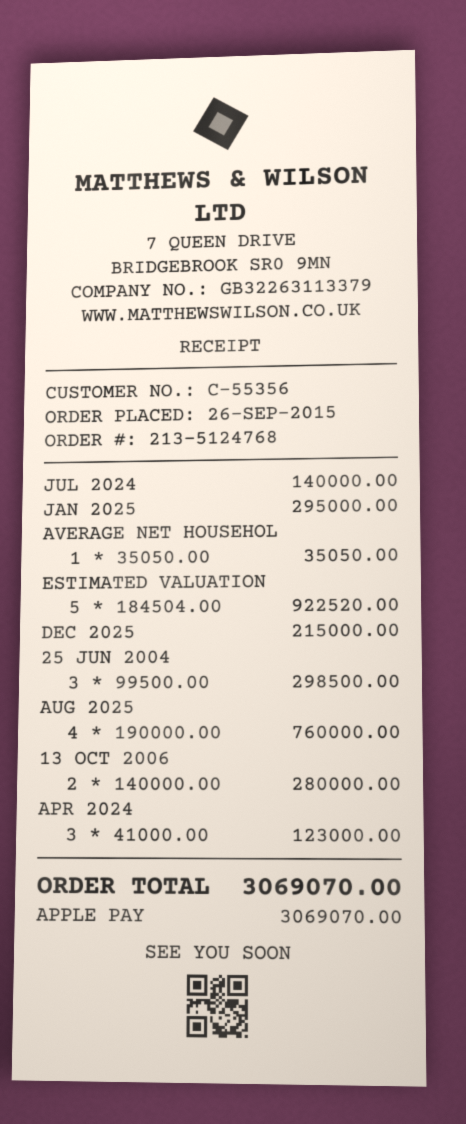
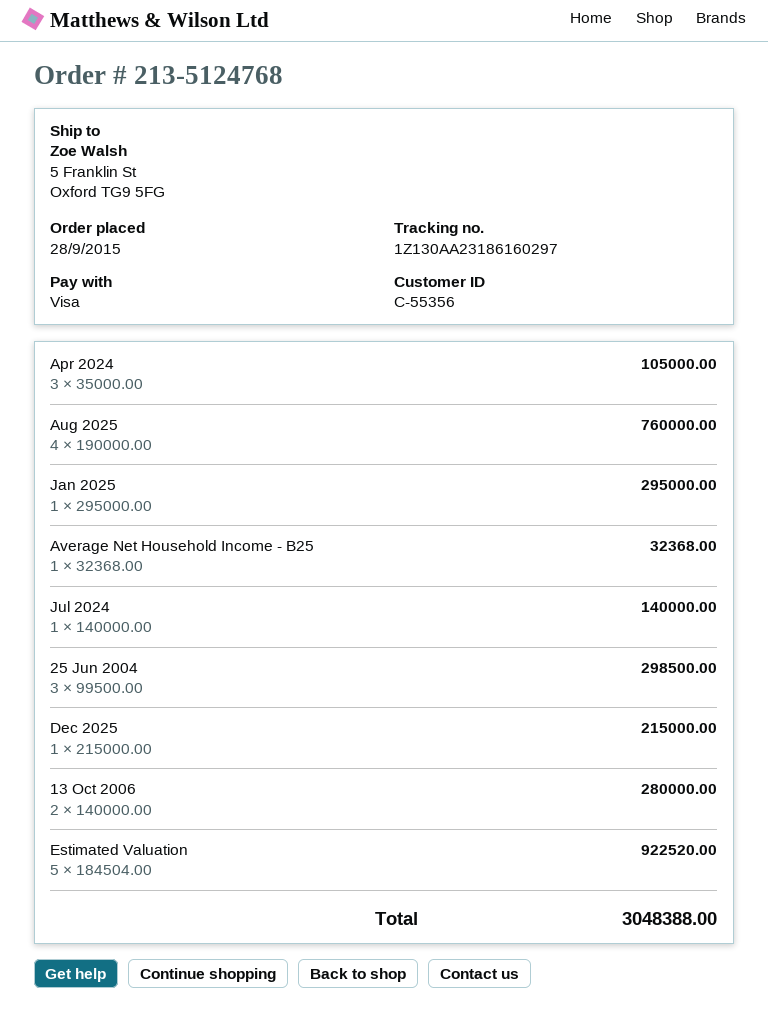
order date: 2015-09-26 -> 2015-09-28
payment method: Apple Pay -> Visa
AVERAGE NET HOUSEHOL: 1 x 35050.00 = 35050.00 -> 1 x 32368.00 = 32368.00
APR 2024: 3 x 41000.00 = 123000.00 -> 3 x 35000.00 = 105000.00
total: 3069070.00 -> 3048388.00

